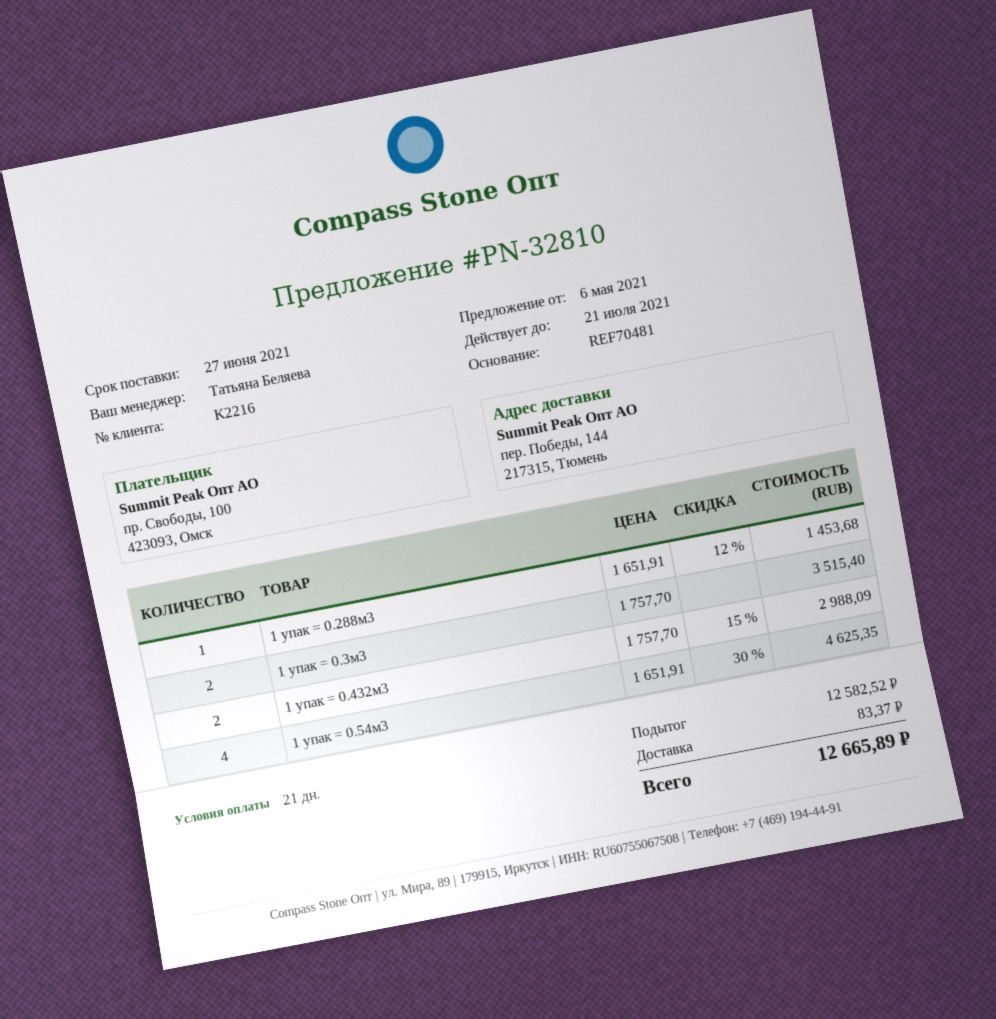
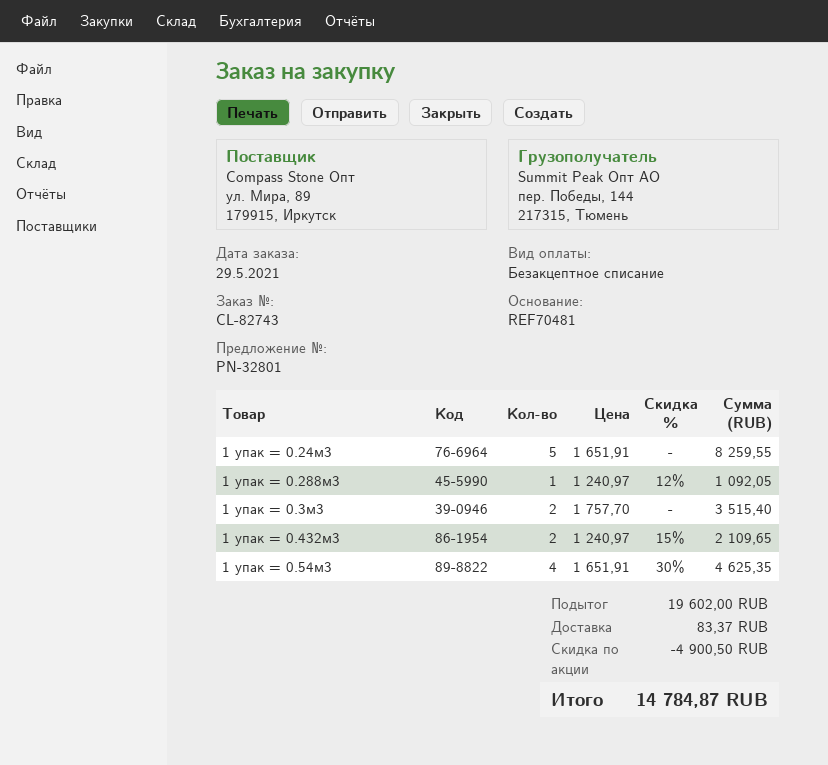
quote number: PN-32810 -> PN-32801
1 упак = 0.288м3: 1 x 1651.91 - 12% = 1453.68 -> 1 x 1240.97 - 12% = 1092.05
1 упак = 0.432м3: 2 x 1757.70 - 15% = 2988.09 -> 2 x 1240.97 - 15% = 2109.65
1 упак = 0.24м3: none -> 5 x 1651.91 = 8259.55
subtotal: 12582.52 -> 19602.00
discount: none -> 4900.50
total: 12665.89 -> 14784.87

